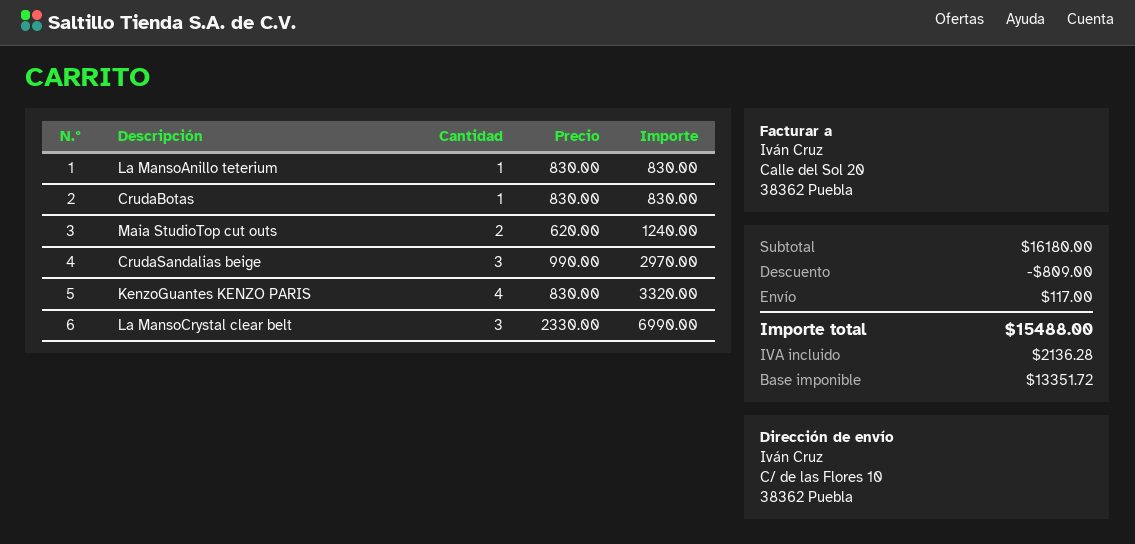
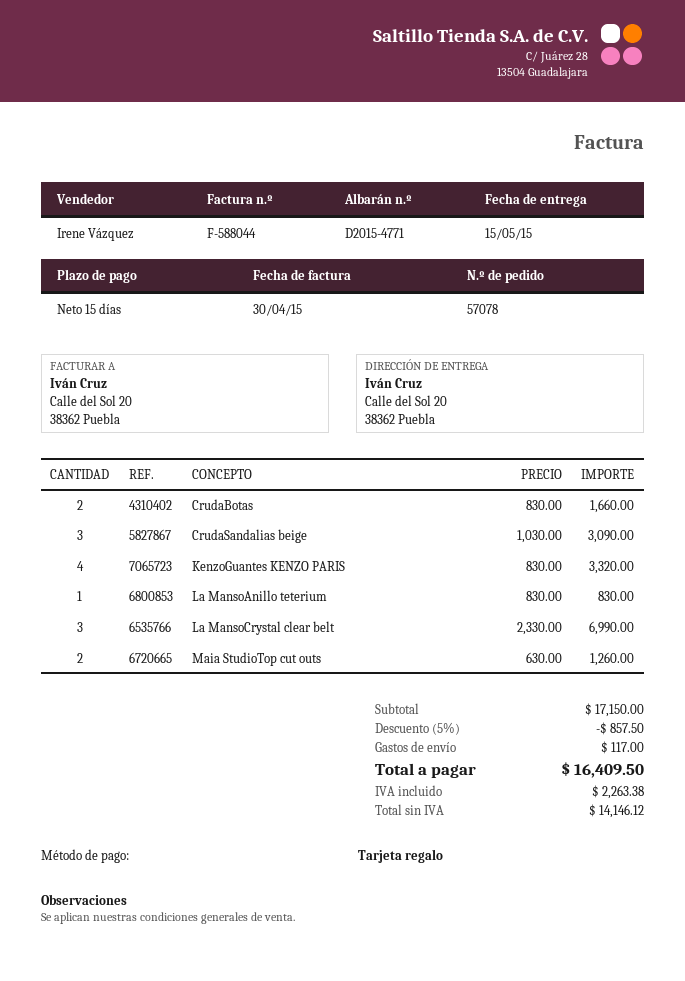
ship to: C/ de las Flores 10, 38362 Puebla -> Calle del Sol 20, 38362 Puebla
CrudaBotas: 1 x 830.00 = 830.00 -> 2 x 830.00 = 1660.00
Maia StudioTop cut outs: 2 x 620.00 = 1240.00 -> 2 x 630.00 = 1260.00
CrudaSandalias beige: 3 x 990.00 = 2970.00 -> 3 x 1030.00 = 3090.00
subtotal: 16180.00 -> 17150.00
discount: 809.00 -> 857.50
net: 13351.72 -> 14146.12
tax: 2136.28 -> 2263.38
total: 15488.00 -> 16409.50

